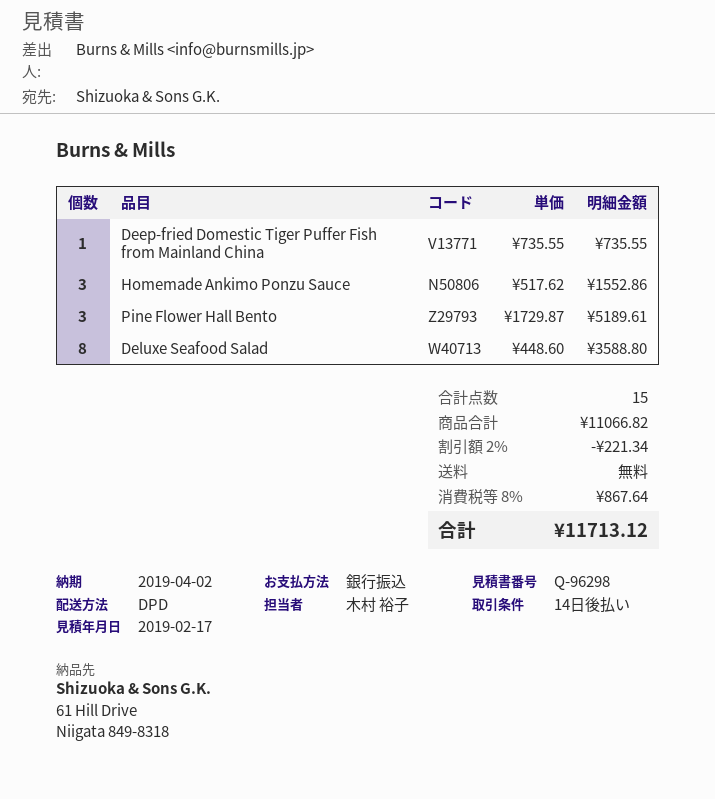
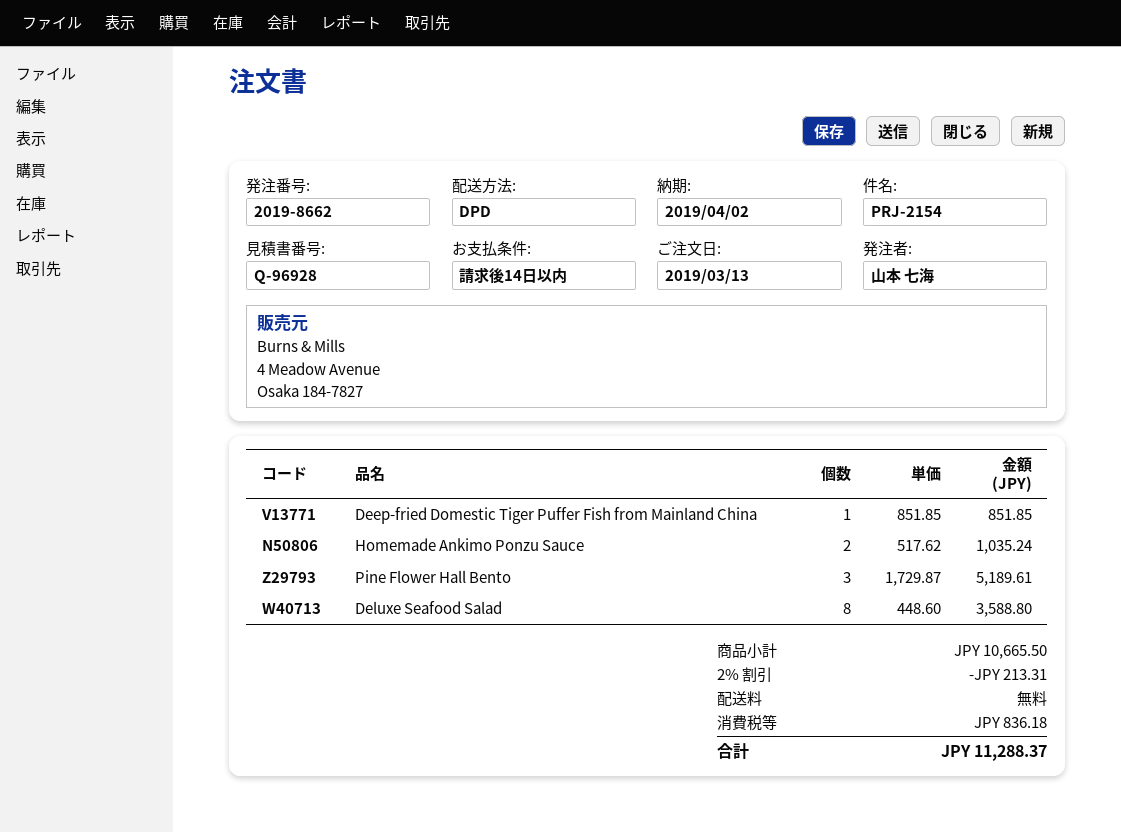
quote number: Q-96298 -> Q-96928
Deep-fried Domestic Tiger Puffer Fish from Mainland China: 1 x 735.55 = 735.55 -> 1 x 851.85 = 851.85
Homemade Ankimo Ponzu Sauce: 3 x 517.62 = 1552.86 -> 2 x 517.62 = 1035.24
subtotal: 11066.82 -> 10665.50
discount: 2% = 221.34 -> 2% = 213.31
tax: 867.64 -> 836.18
total: 11713.12 -> 11288.37

